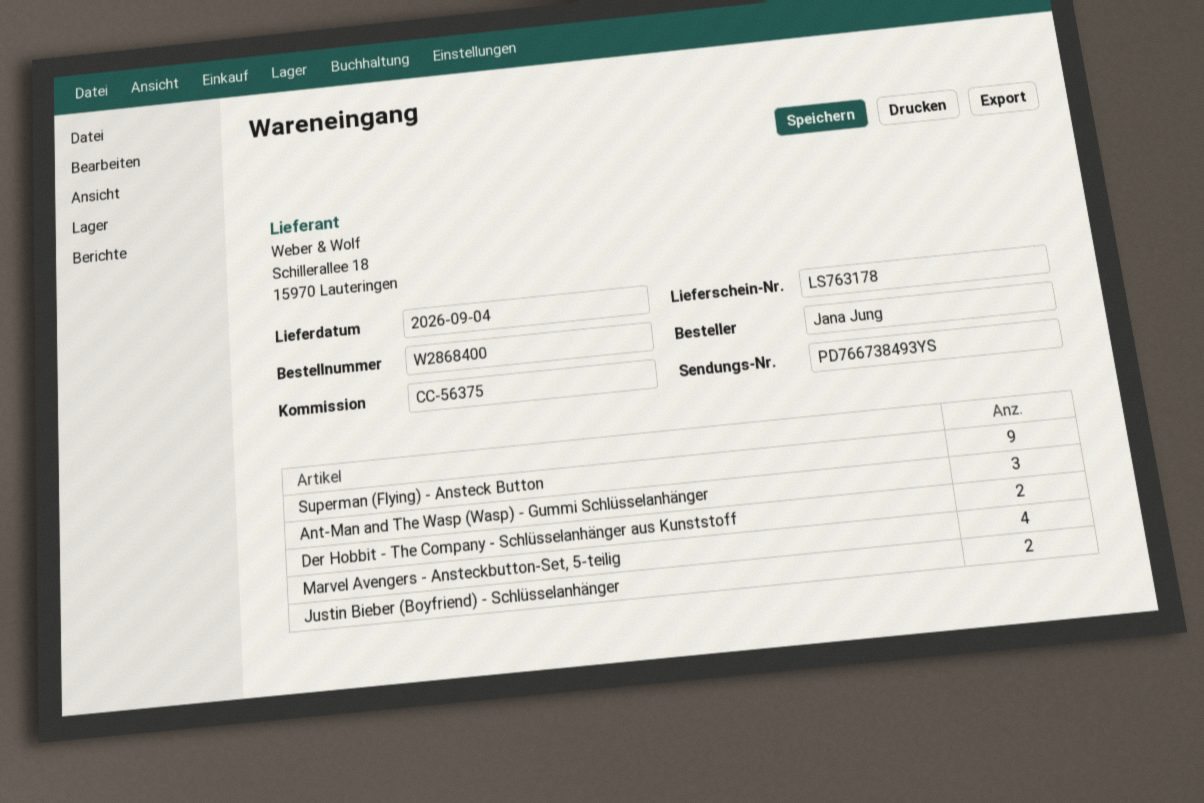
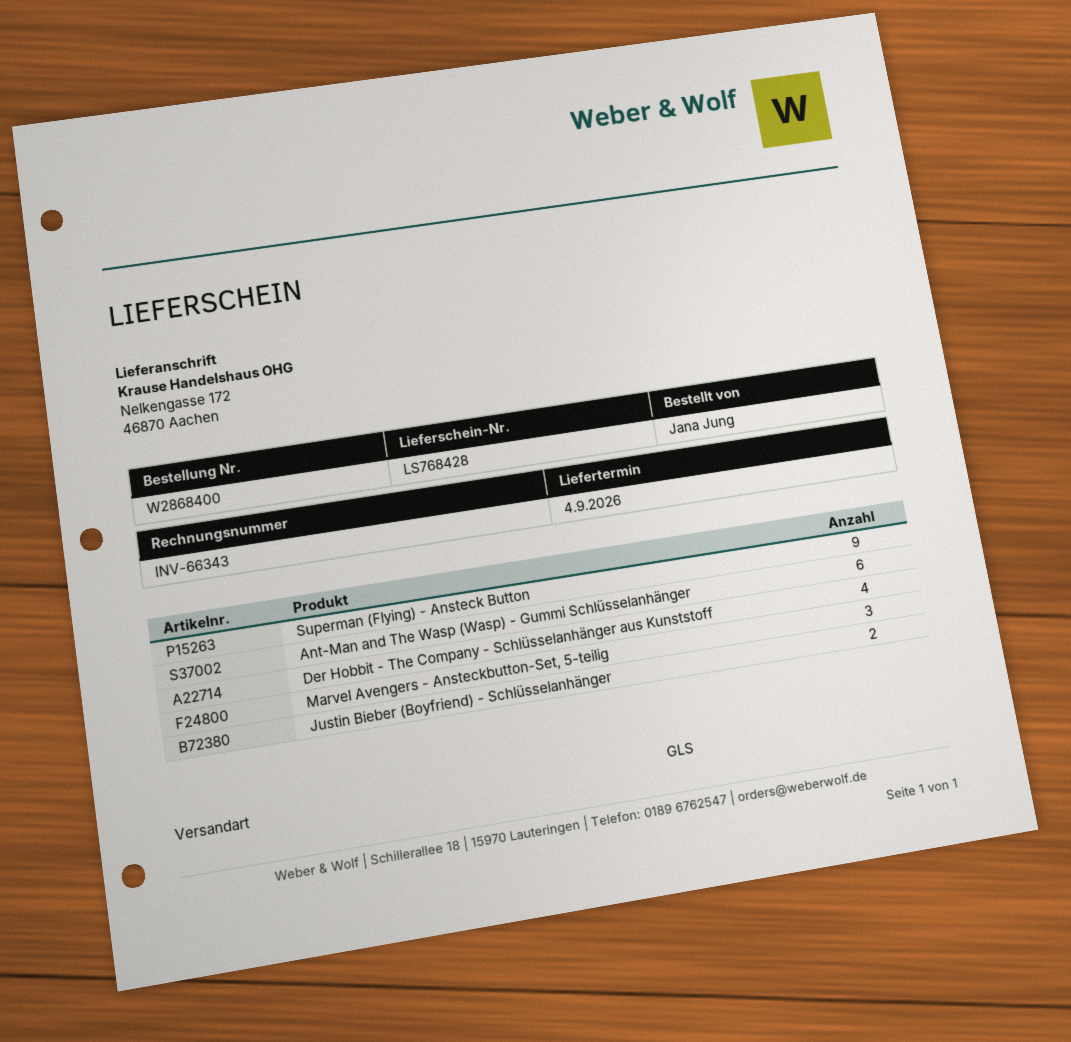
delivery note number: LS763178 -> LS768428
Ant-Man and The Wasp (Wasp) - Gummi Schlüsselanhänger: 3 -> 6
Der Hobbit - The Company - Schlüsselanhänger aus Kunststoff: 2 -> 4
Marvel Avengers - Ansteckbutton-Set, 5-teilig: 4 -> 3

